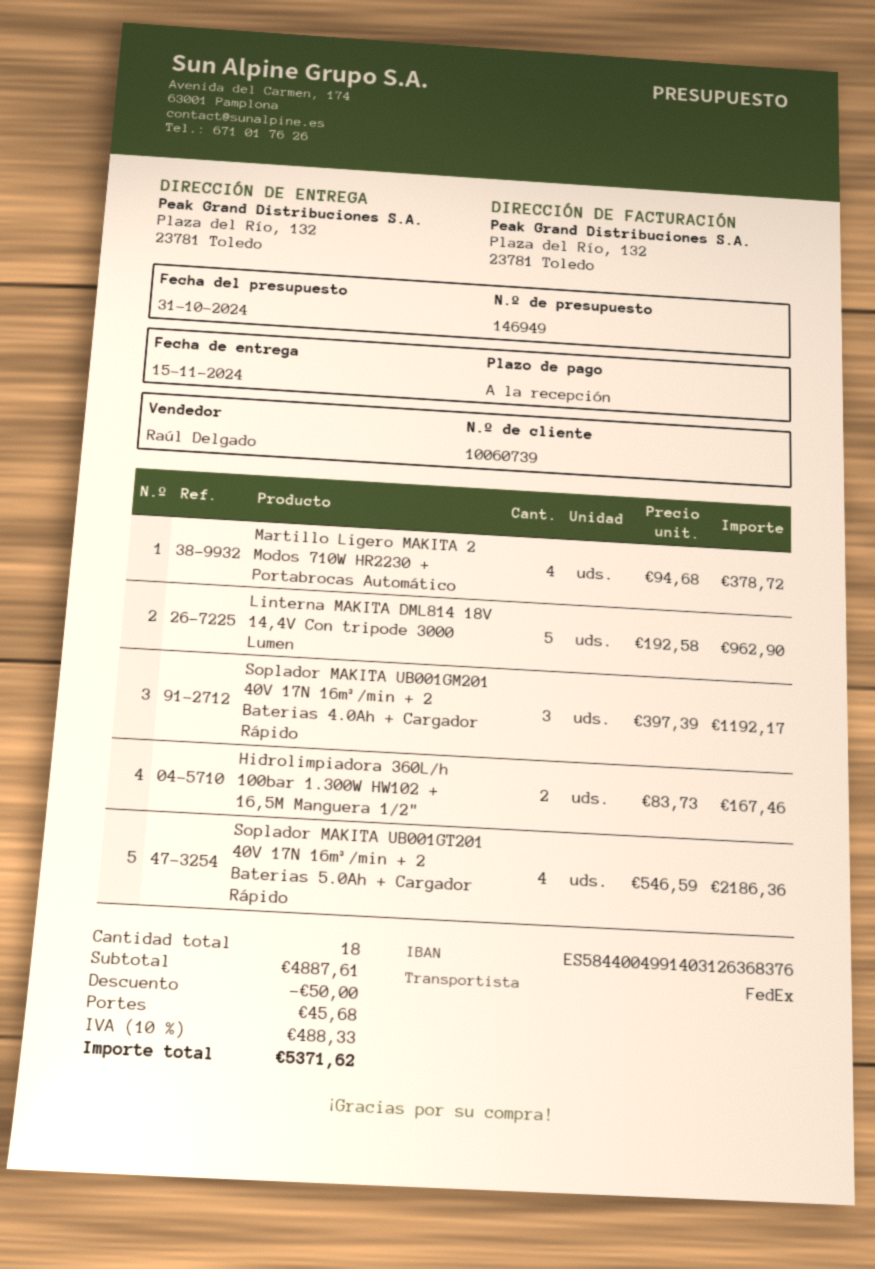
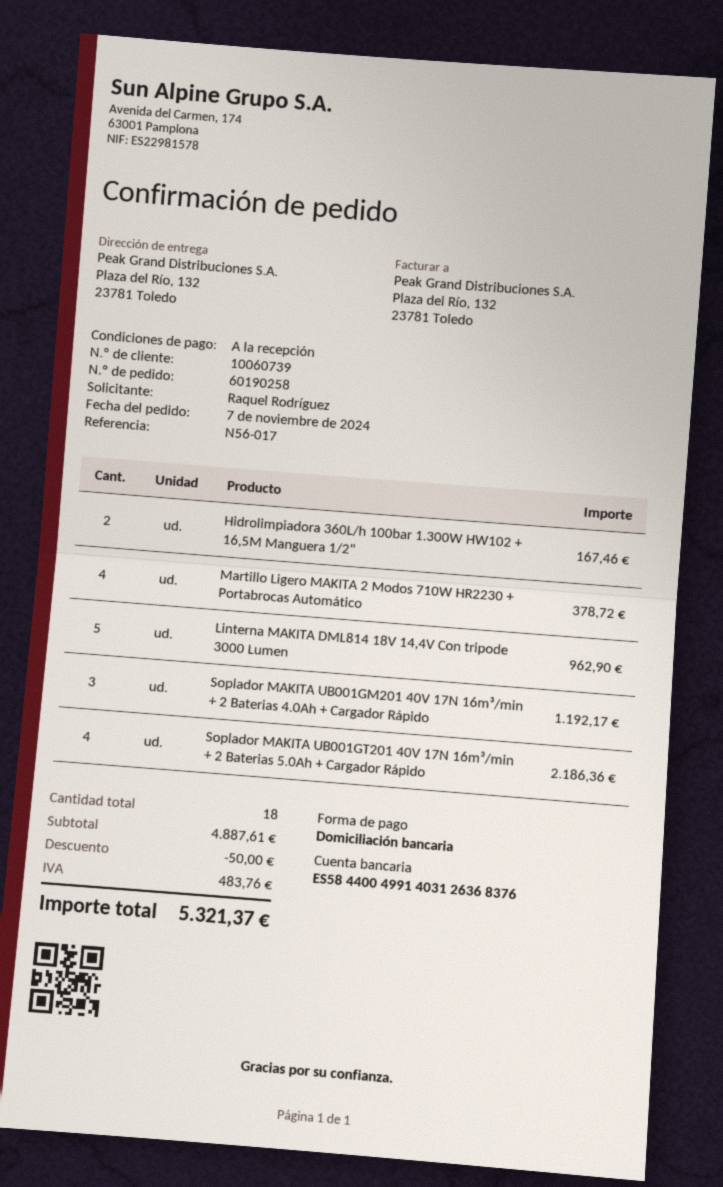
shipping: 45.68 -> none
tax: 488.33 -> 483.76
total: 5371.62 -> 5321.37

